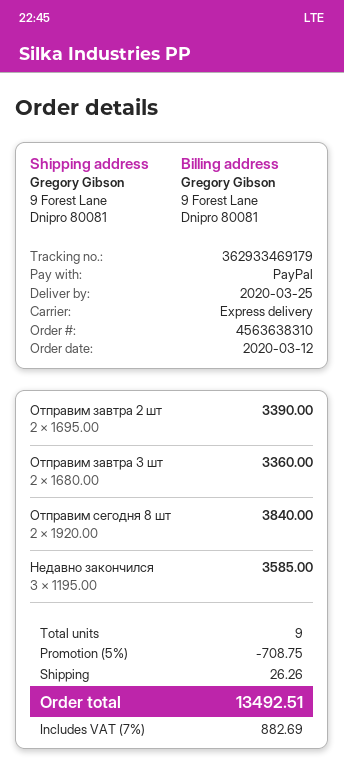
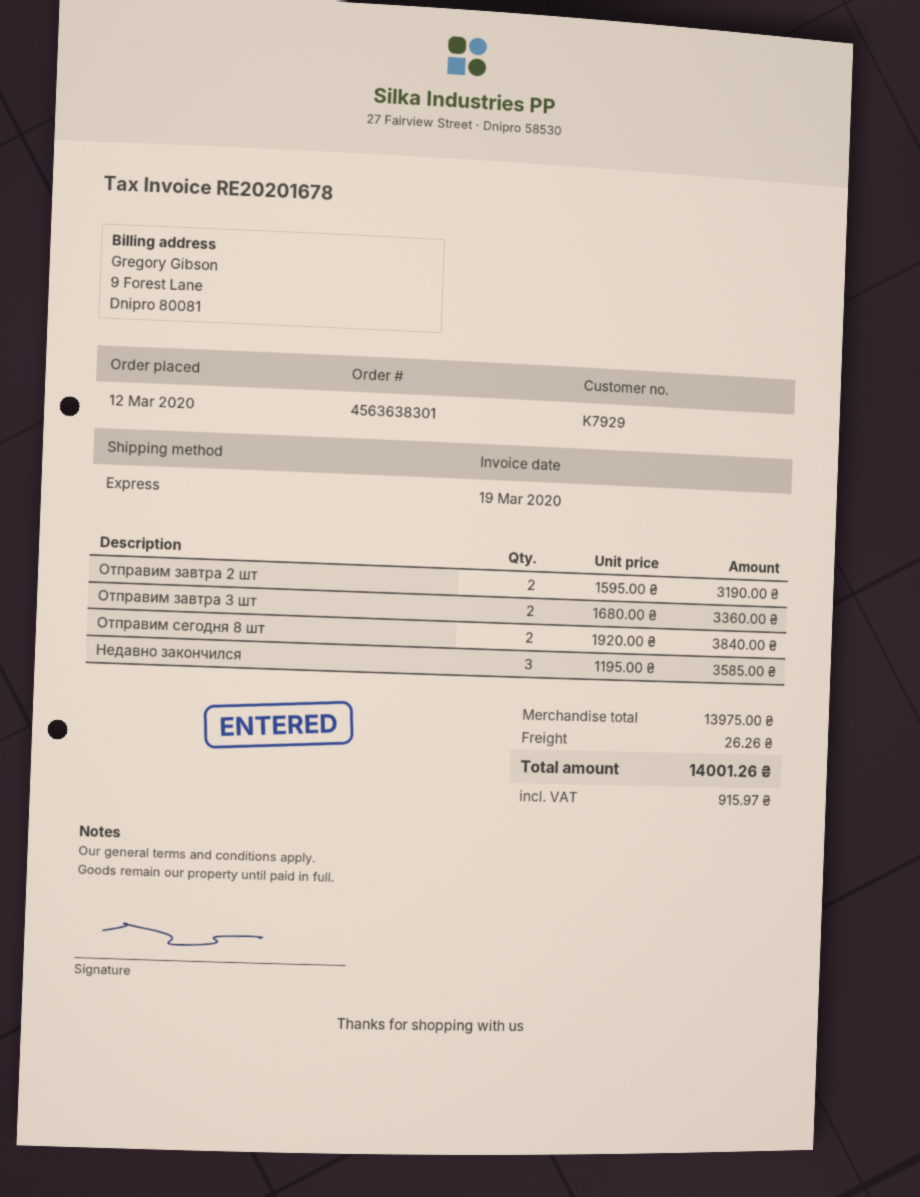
order number: 4563638310 -> 4563638301
Отправим завтра 2 шт: 2 x 1695.00 = 3390.00 -> 2 x 1595.00 = 3190.00
discount: 5% = 708.75 -> none
tax: 882.69 -> 915.97
total: 13492.51 -> 14001.26

